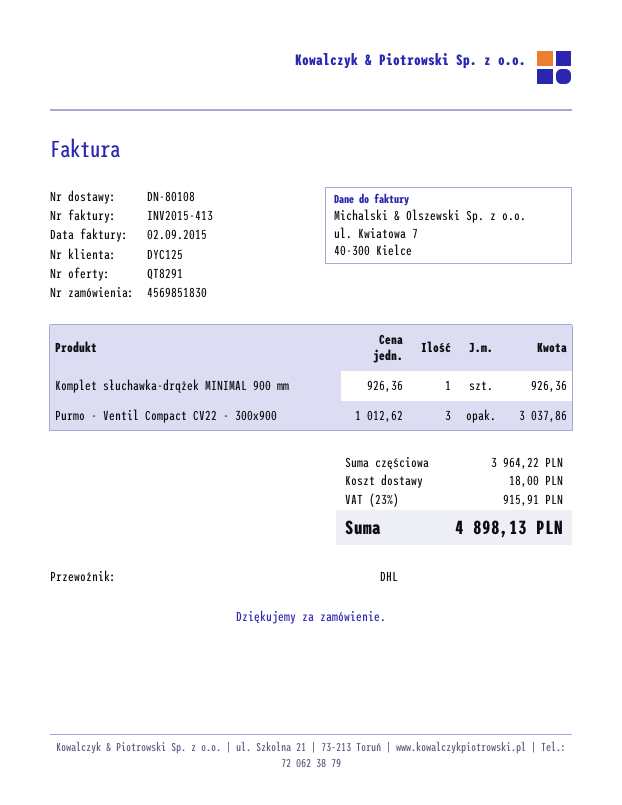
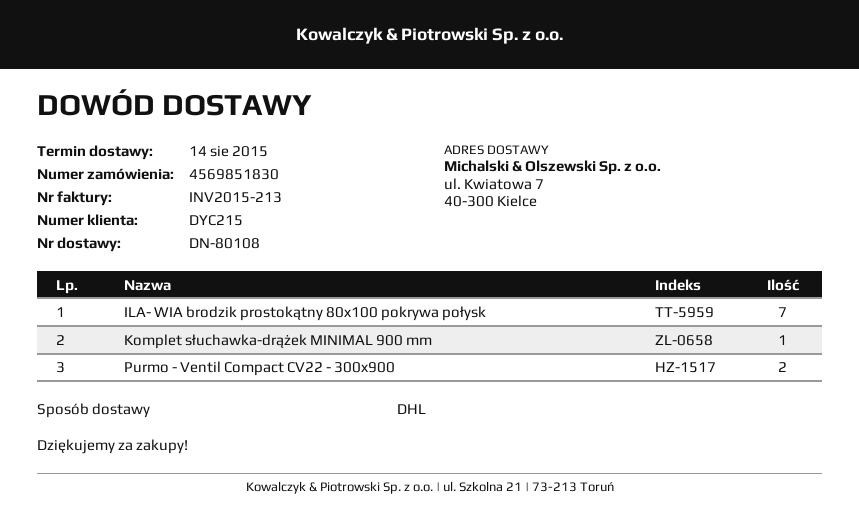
invoice number: INV2015-413 -> INV2015-213
customer number: DYC125 -> DYC215
Purmo - Ventil Compact CV22 - 300x900: 3 -> 2
ILA- WIA brodzik prostokątny 80x100 pokrywa połysk: none -> 7

